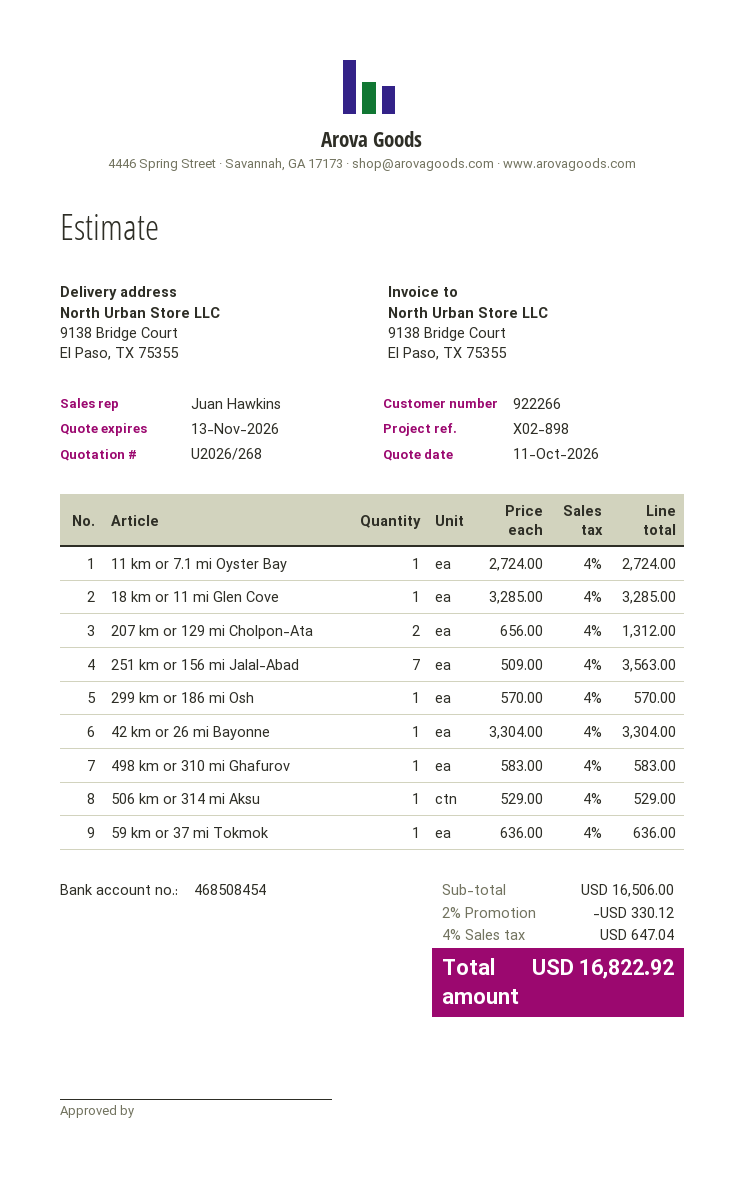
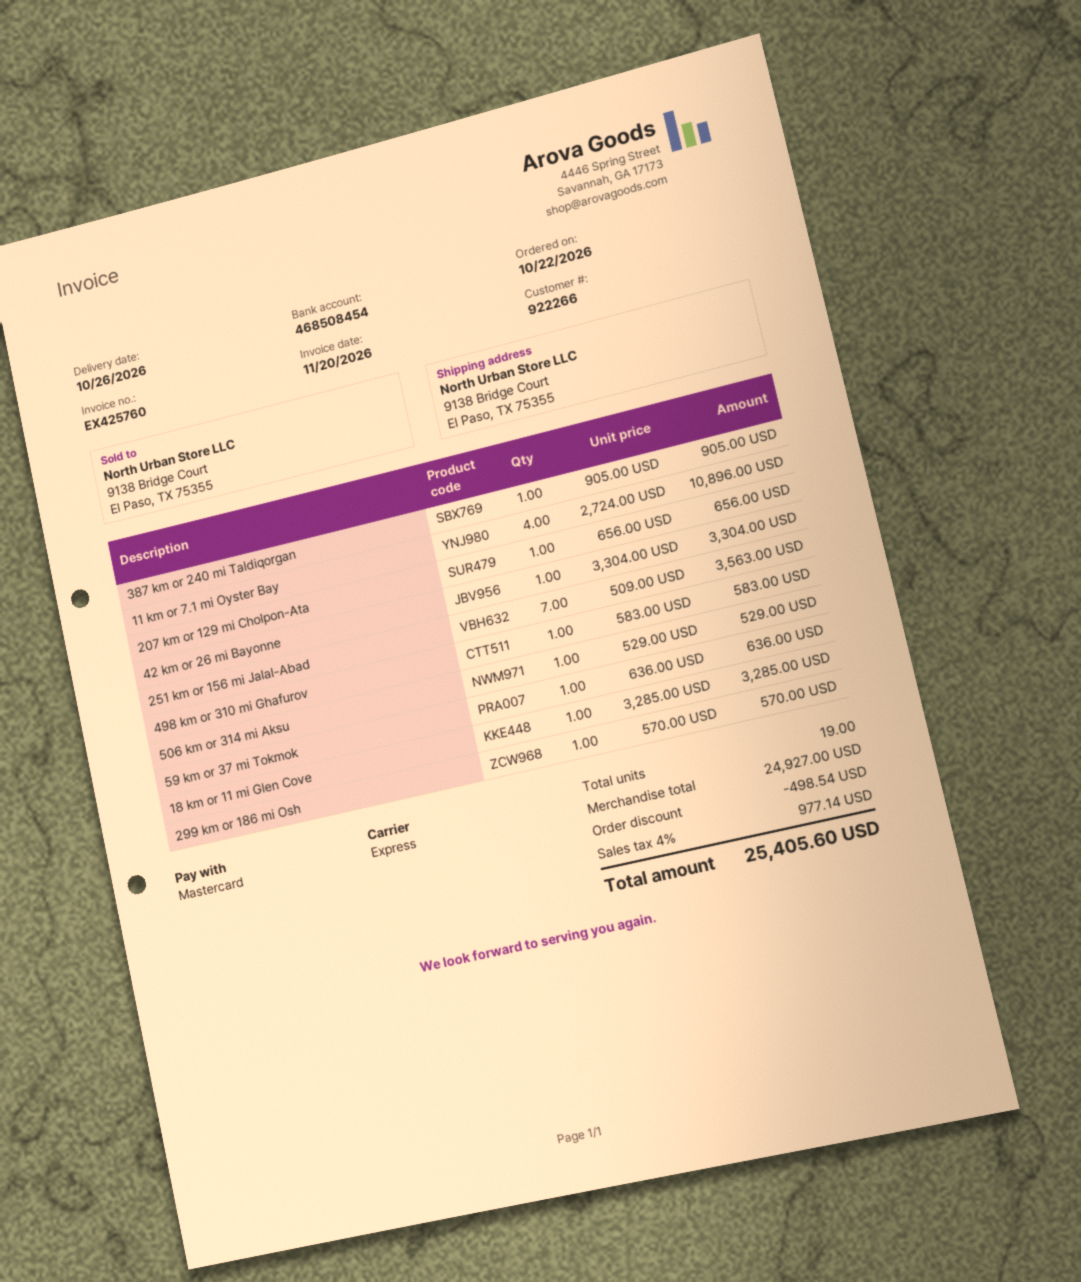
11 km or 7.1 mi Oyster Bay: 1 x 2724.00 = 2724.00 -> 4 x 2724.00 = 10896.00
207 km or 129 mi Cholpon-Ata: 2 x 656.00 = 1312.00 -> 1 x 656.00 = 656.00
387 km or 240 mi Taldiqorgan: none -> 1 x 905.00 = 905.00
subtotal: 16506.00 -> 24927.00
discount: 330.12 -> 498.54
tax: 4% = 647.04 -> 4% = 977.14
total: 16822.92 -> 25405.60

